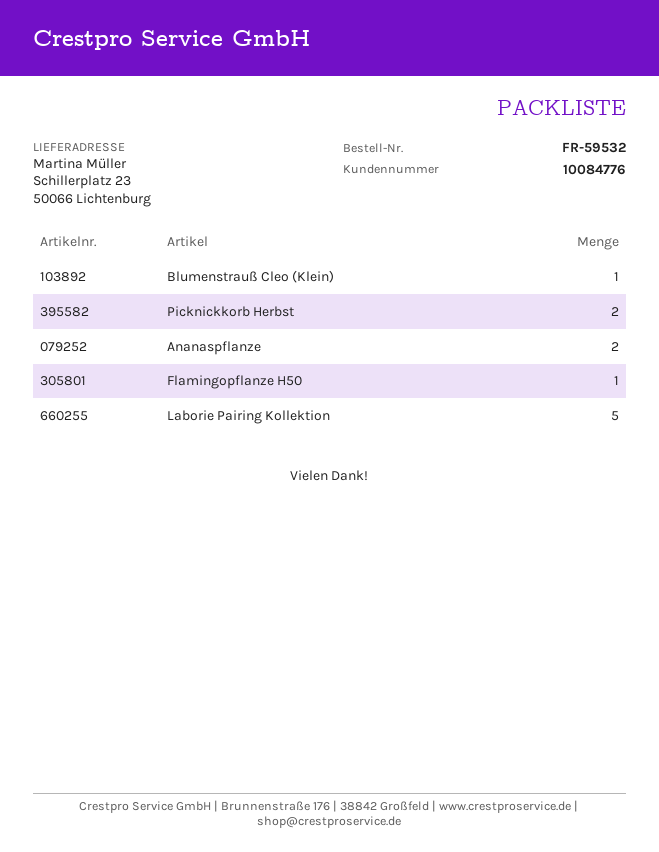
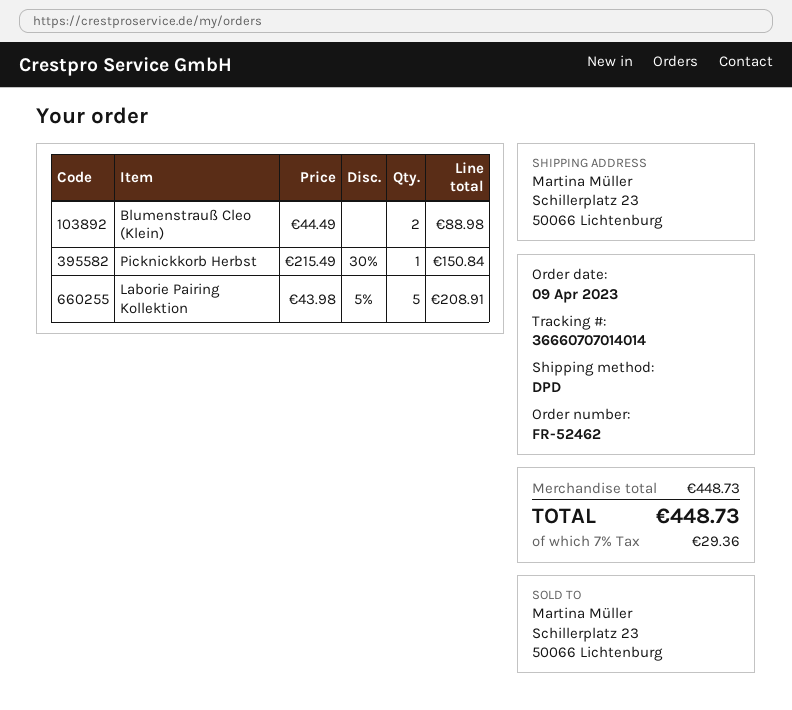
order number: FR-59532 -> FR-52462
Blumenstrauß Cleo (Klein): 1 -> 2
Picknickkorb Herbst: 2 -> 1
Ananaspflanze: 2 -> none
Flamingopflanze H50: 1 -> none

